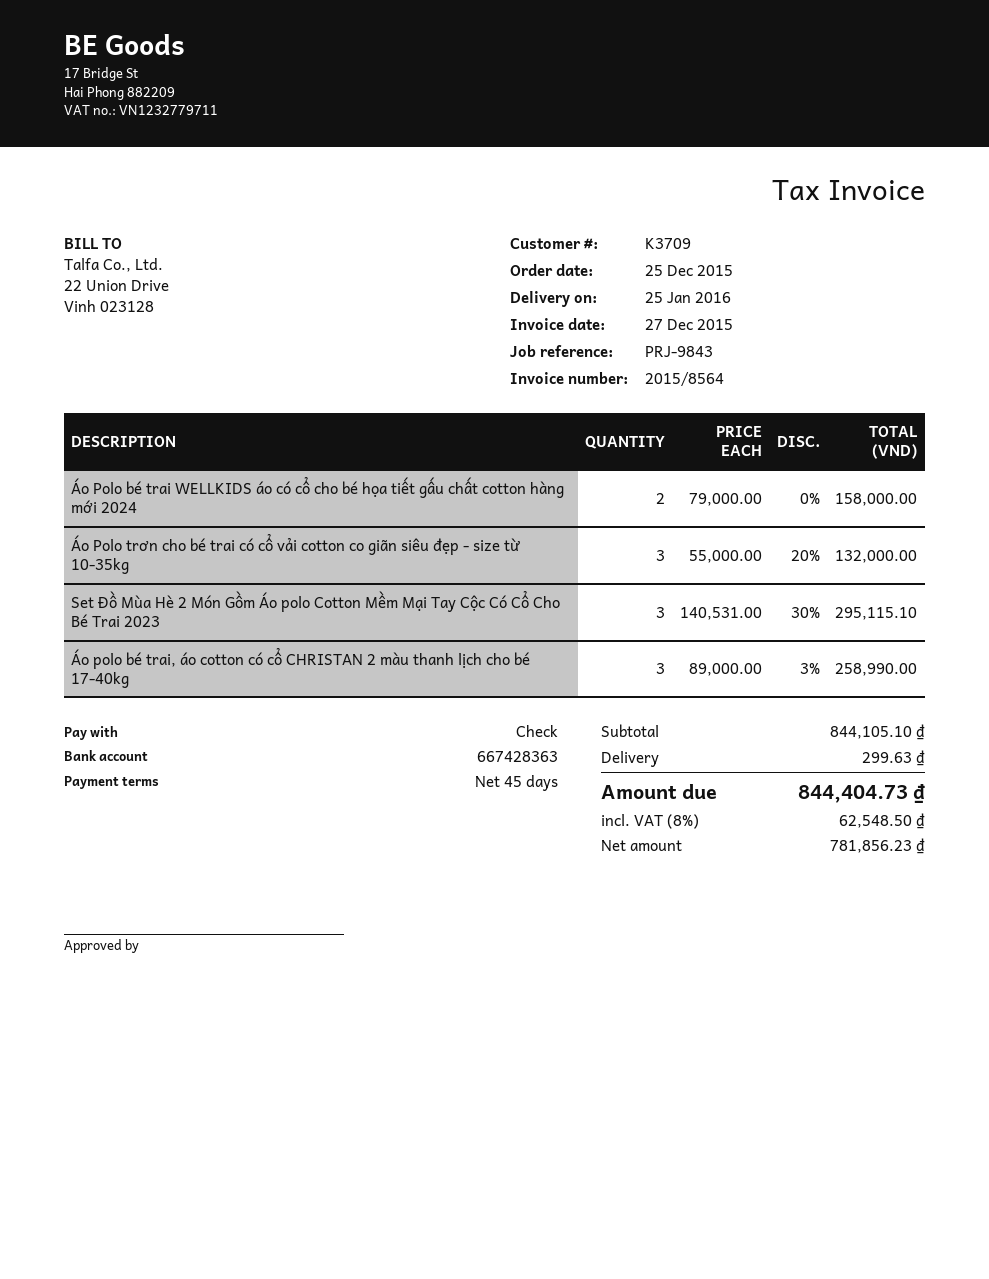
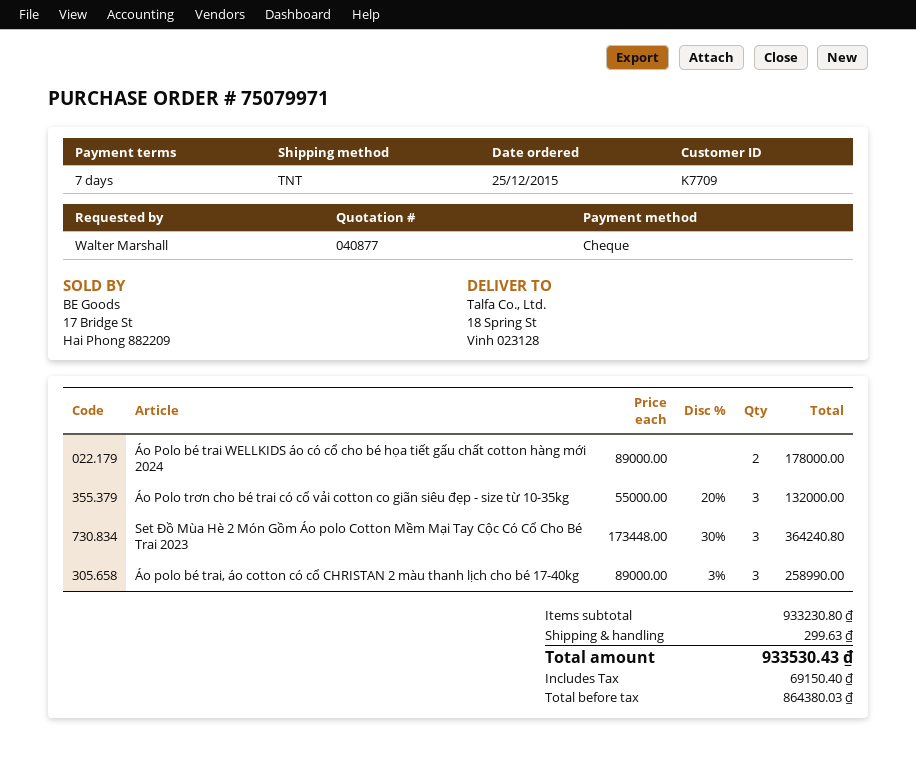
payment terms: 45 days -> 7 days
customer number: K3709 -> K7709
Áo Polo bé trai WELLKIDS áo có cổ cho bé họa tiết gấu chất cotton hàng mới 2024: 2 x 79000.00 = 158000.00 -> 2 x 89000.00 = 178000.00
Set Đồ Mùa Hè 2 Món Gồm Áo polo Cotton Mềm Mại Tay Cộc Có Cổ Cho Bé Trai 2023: 3 x 140531.00 - 30% = 295115.10 -> 3 x 173448.00 - 30% = 364240.80
subtotal: 844105.10 -> 933230.80
net: 781856.23 -> 864380.03
tax: 62548.50 -> 69150.40
total: 844404.73 -> 933530.43

